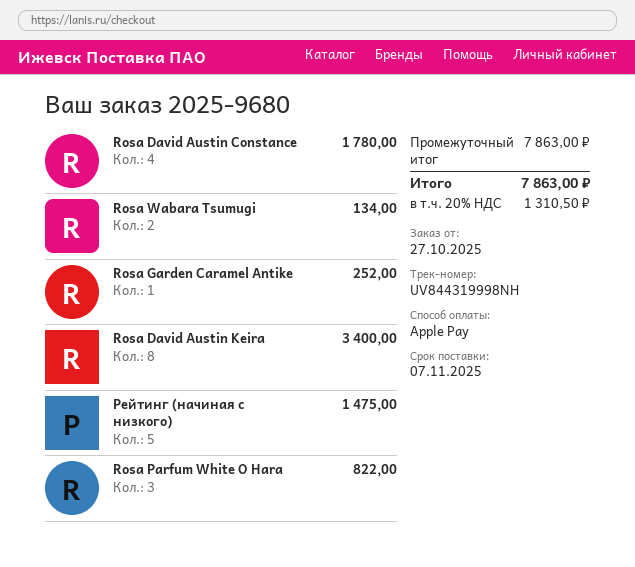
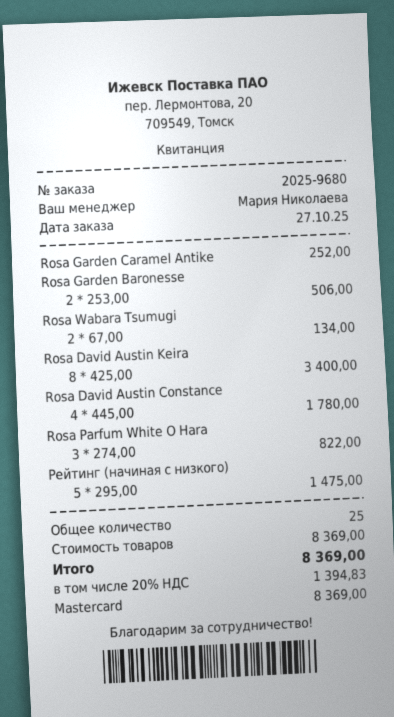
payment method: Apple Pay -> Mastercard
Rosa Garden Baronesse: none -> 2 for 506.00
subtotal: 7863.00 -> 8369.00
tax: 20% = 1310.50 -> 20% = 1394.83
total: 7863.00 -> 8369.00

